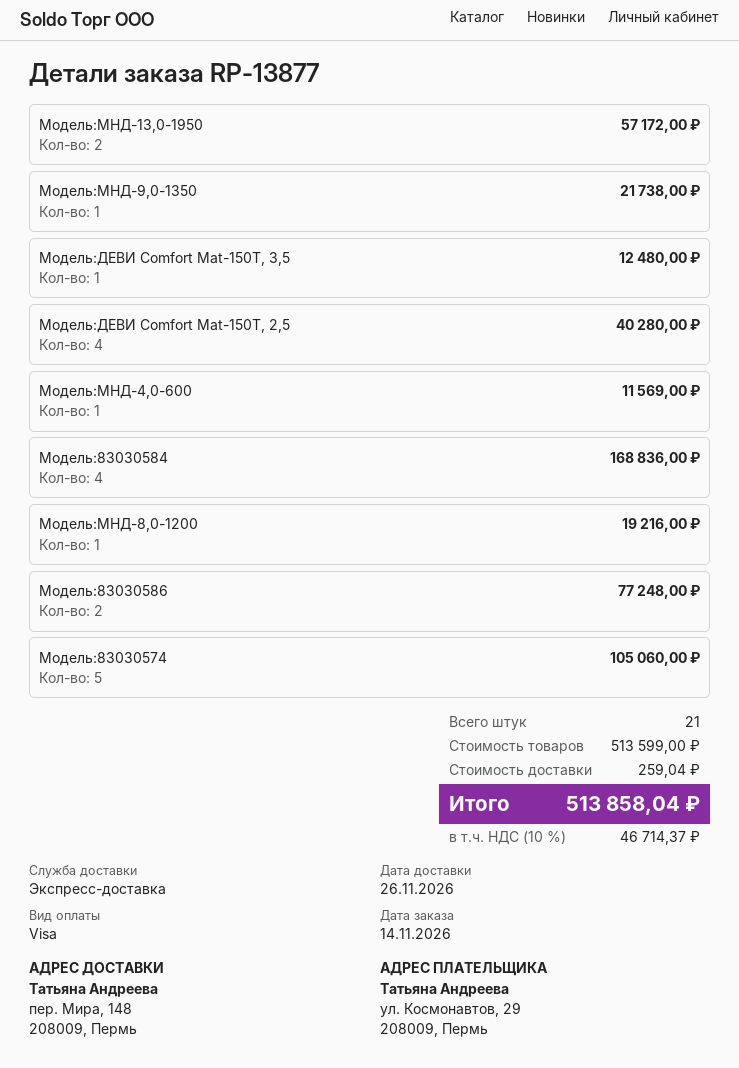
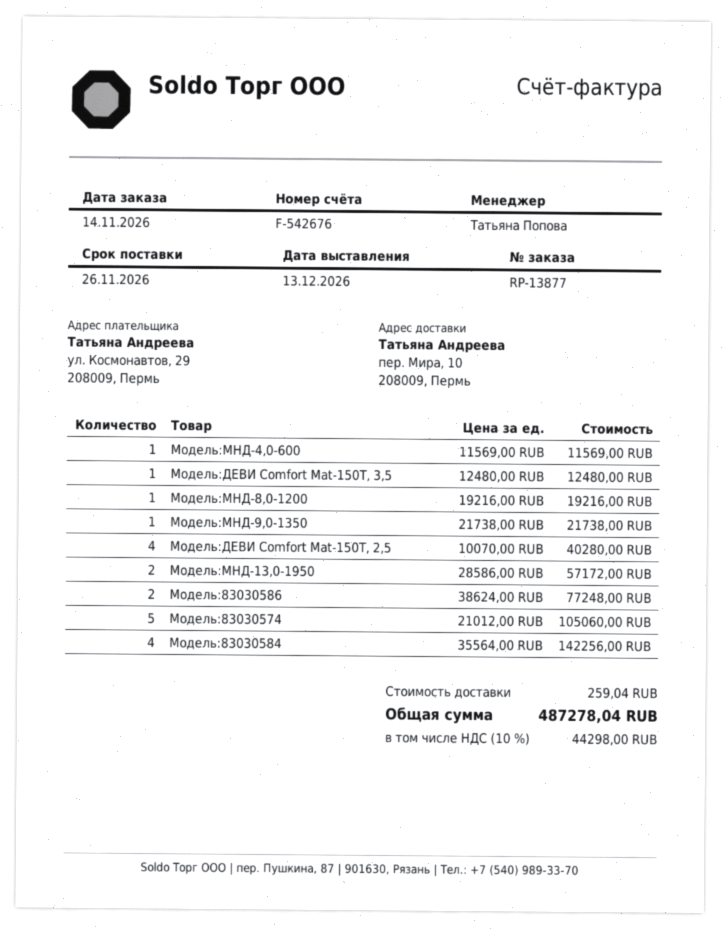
ship to: пер. Мира, 148, 208009, Пермь -> пер. Мира, 10, 208009, Пермь
Модель:83030584: 4 for 168836.00 -> 4 for 142256.00
tax: 10% = 46714.37 -> 10% = 44298.00
total: 513858.04 -> 487278.04

